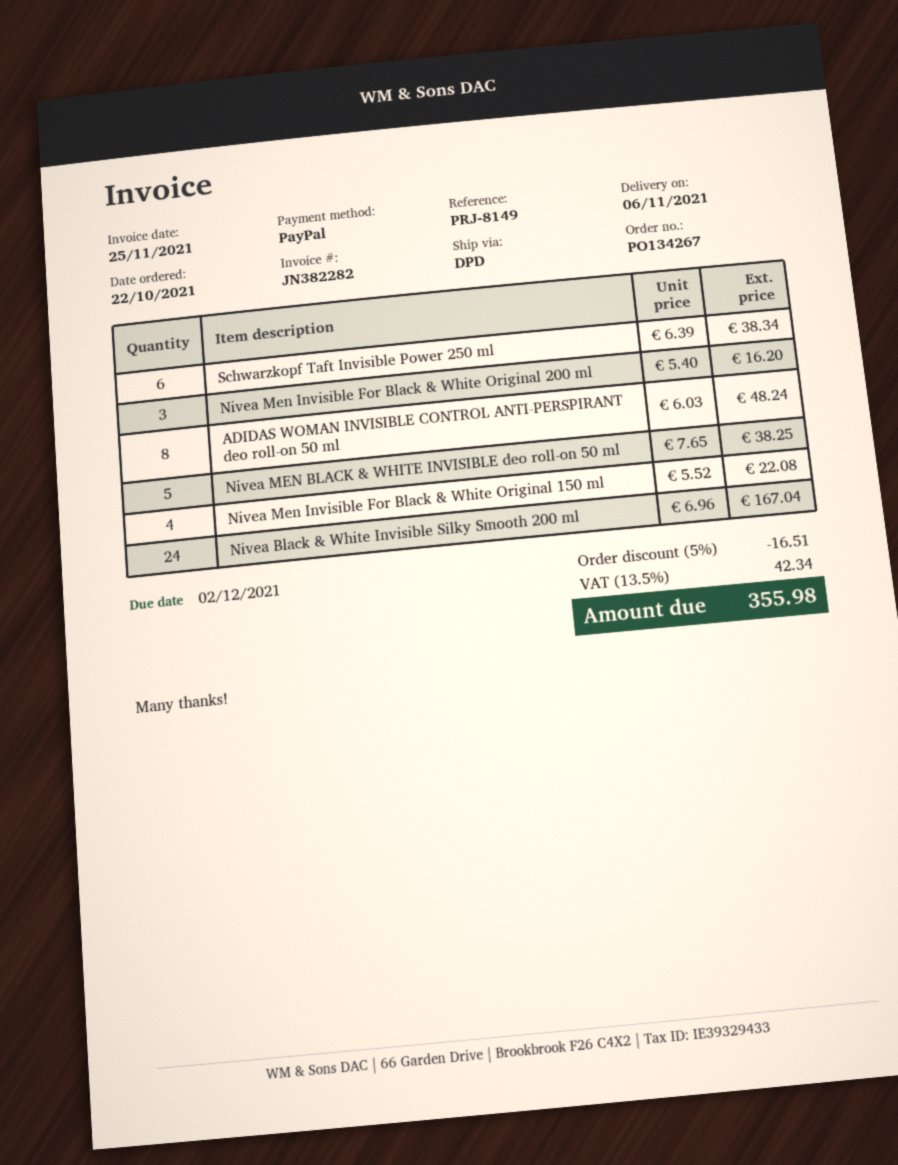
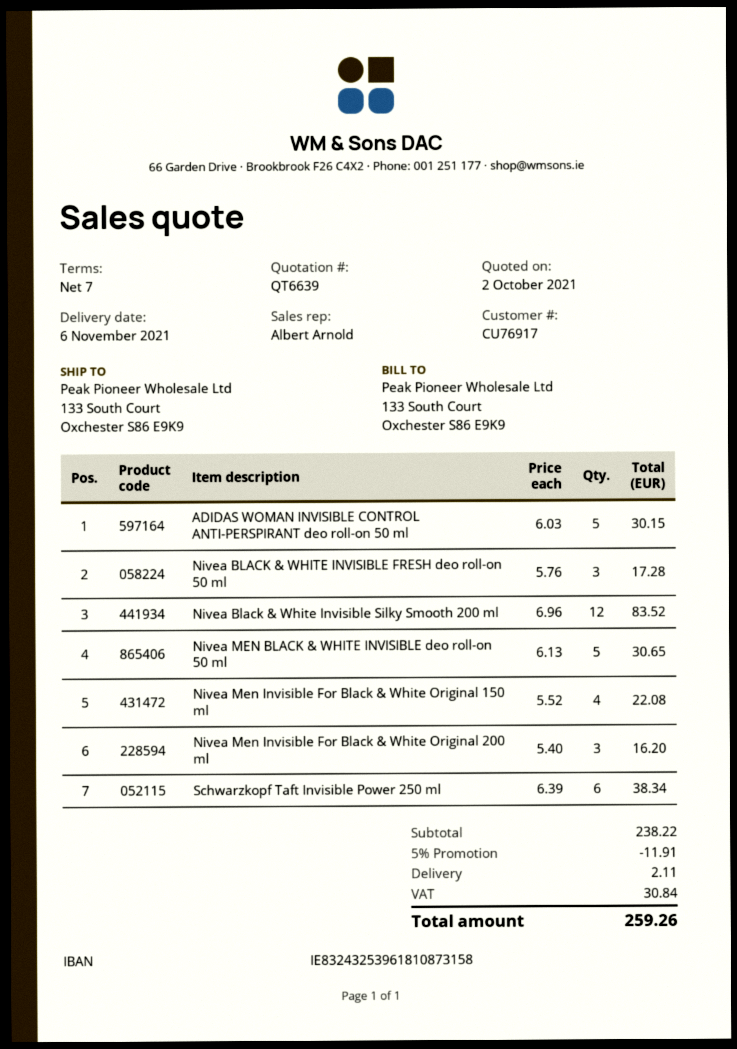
ADIDAS WOMAN INVISIBLE CONTROL ANTI-PERSPIRANT deo roll-on 50 ml: 8 x 6.03 = 48.24 -> 5 x 6.03 = 30.15
Nivea MEN BLACK & WHITE INVISIBLE deo roll-on 50 ml: 5 x 7.65 = 38.25 -> 5 x 6.13 = 30.65
Nivea Black & White Invisible Silky Smooth 200 ml: 24 x 6.96 = 167.04 -> 12 x 6.96 = 83.52
Nivea BLACK & WHITE INVISIBLE FRESH deo roll-on 50 ml: none -> 3 x 5.76 = 17.28
discount: 5% = 16.51 -> 5% = 11.91
shipping: none -> 2.11
tax: 42.34 -> 30.84
total: 355.98 -> 259.26

